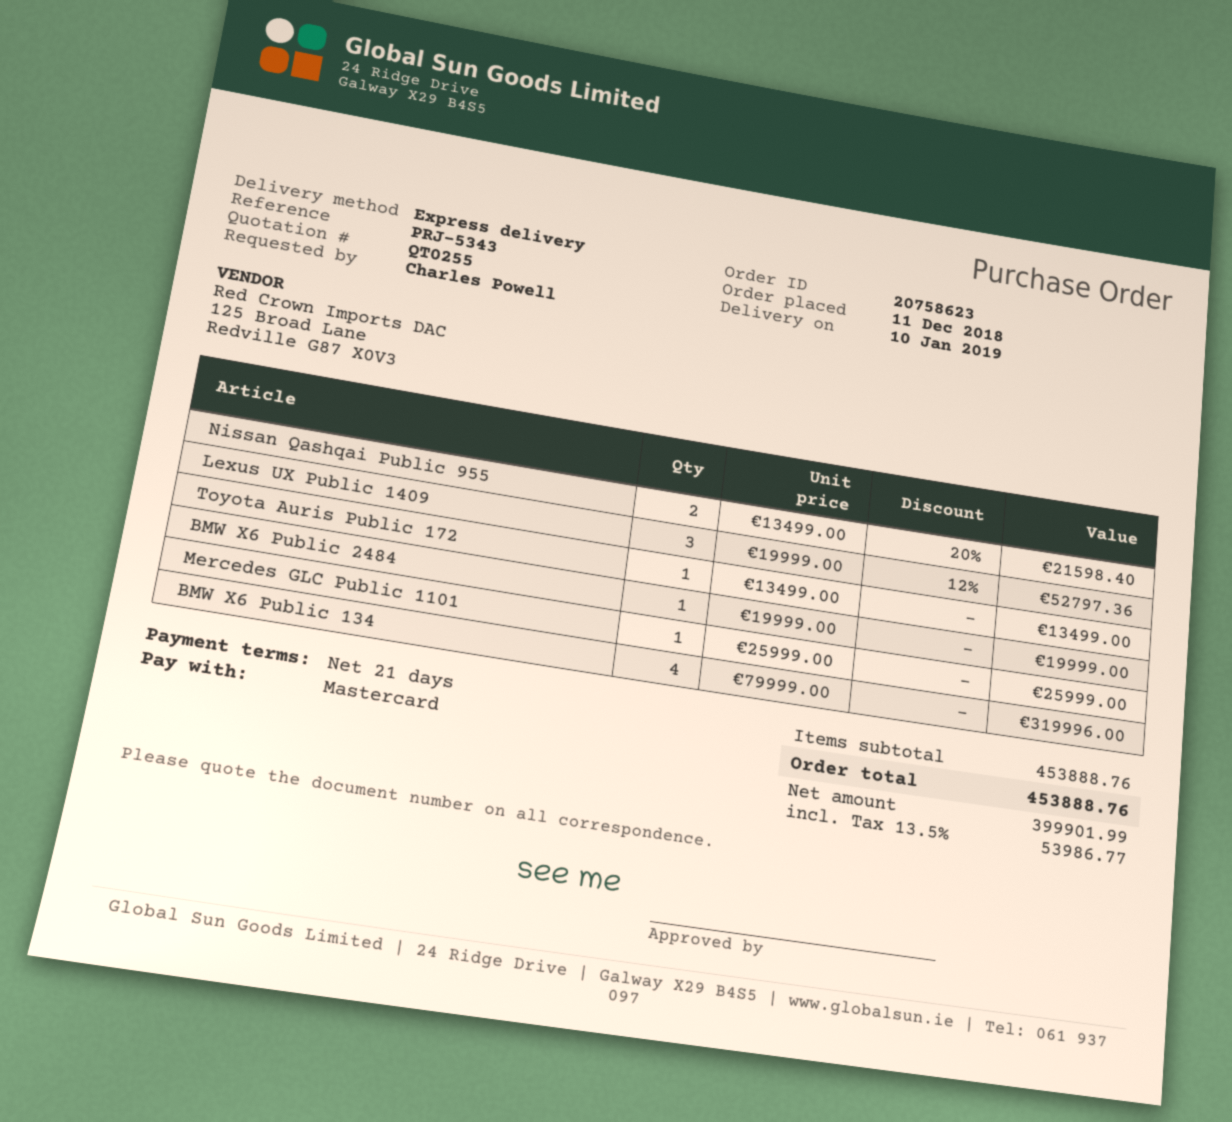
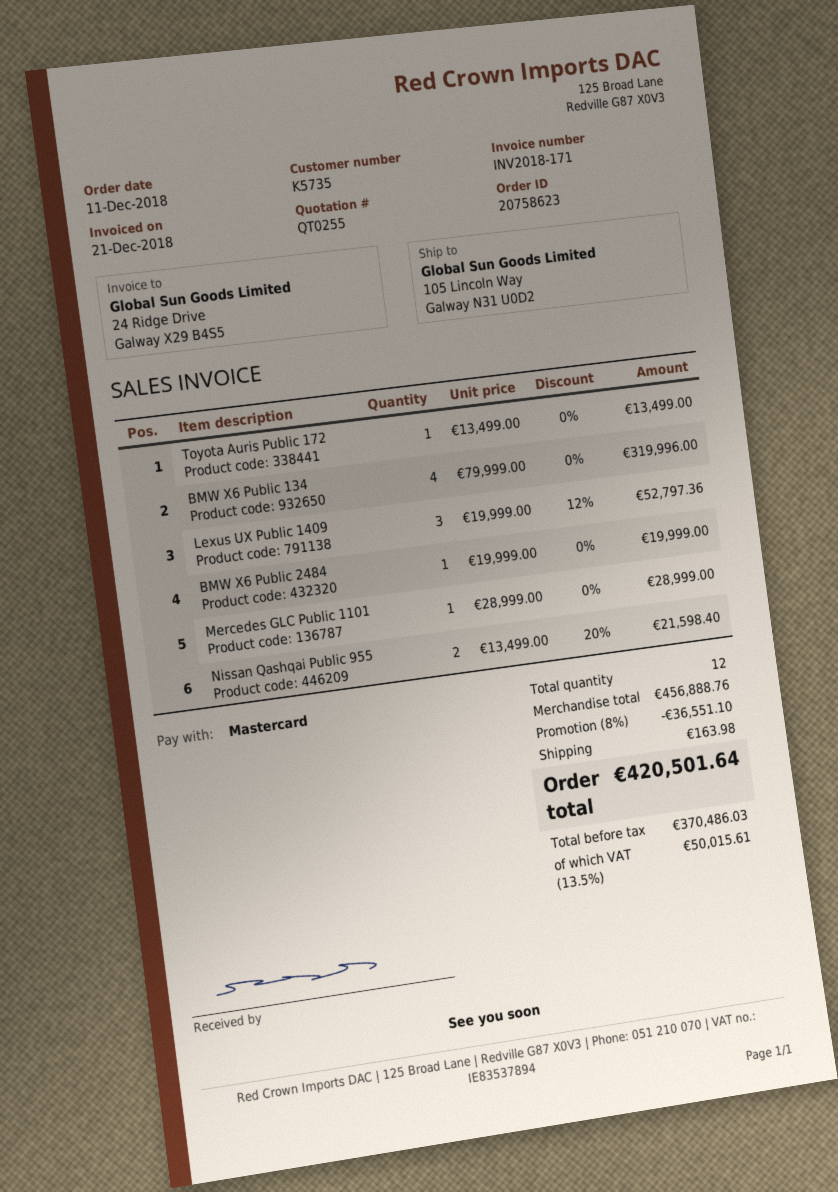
Mercedes GLC Public 1101: 1 x 25999.00 = 25999.00 -> 1 x 28999.00 = 28999.00
subtotal: 453888.76 -> 456888.76
discount: none -> 8% = 36551.10
shipping: none -> 163.98
net: 399901.99 -> 370486.03
tax: 13.5% = 53986.77 -> 13.5% = 50015.61
total: 453888.76 -> 420501.64

